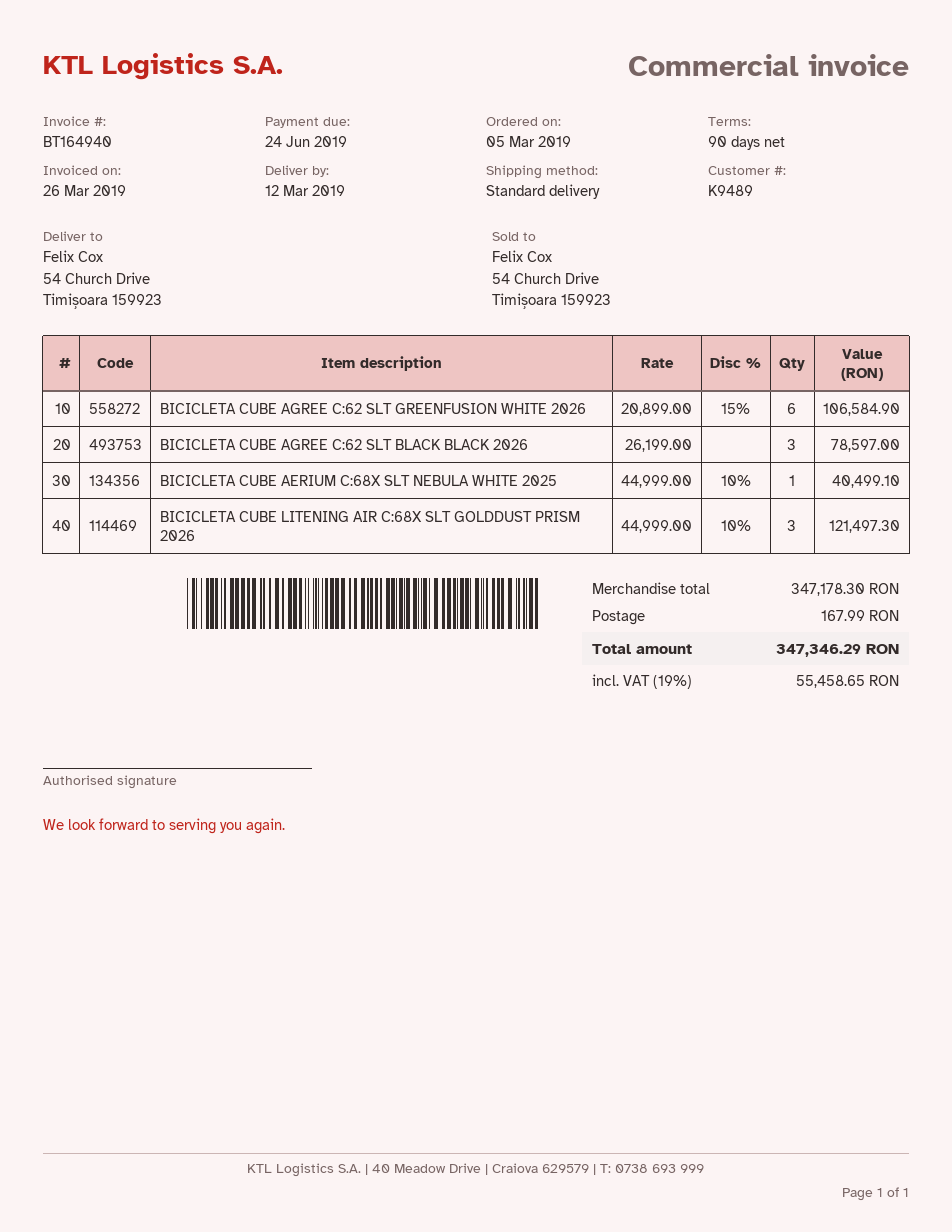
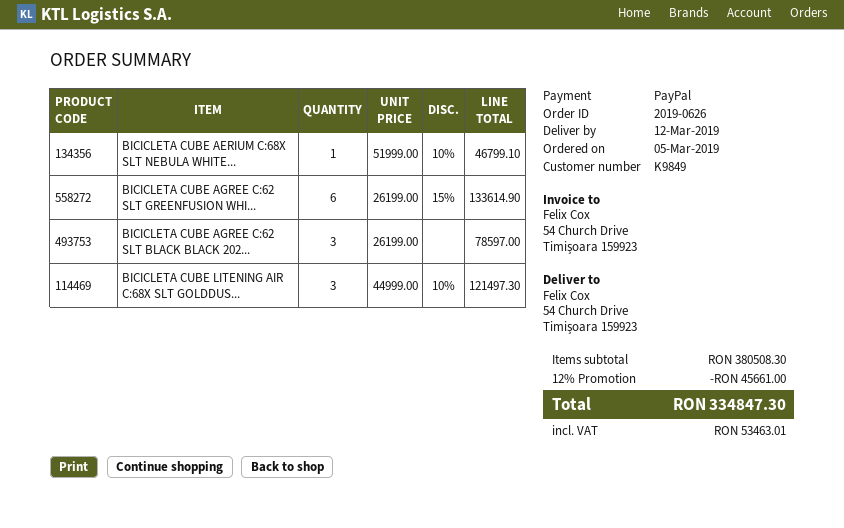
customer number: K9489 -> K9849
BICICLETA CUBE AGREE C:62 SLT GREENFUSION WHITE 2026: 6 x 20899.00 - 15% = 106584.90 -> 6 x 26199.00 - 15% = 133614.90
BICICLETA CUBE AERIUM C:68X SLT NEBULA WHITE 2025: 1 x 44999.00 - 10% = 40499.10 -> 1 x 51999.00 - 10% = 46799.10
subtotal: 347178.30 -> 380508.30
discount: none -> 12% = 45661.00
shipping: 167.99 -> none
tax: 55458.65 -> 53463.01
total: 347346.29 -> 334847.30

